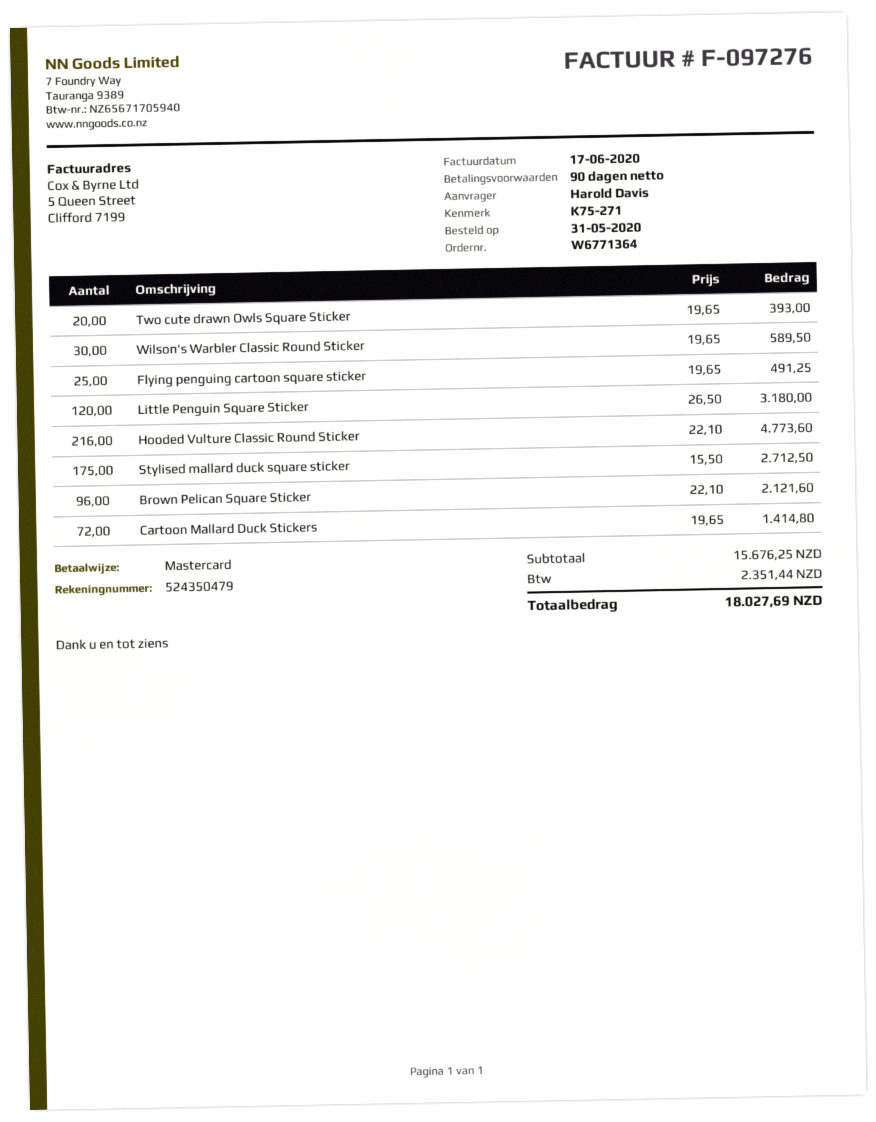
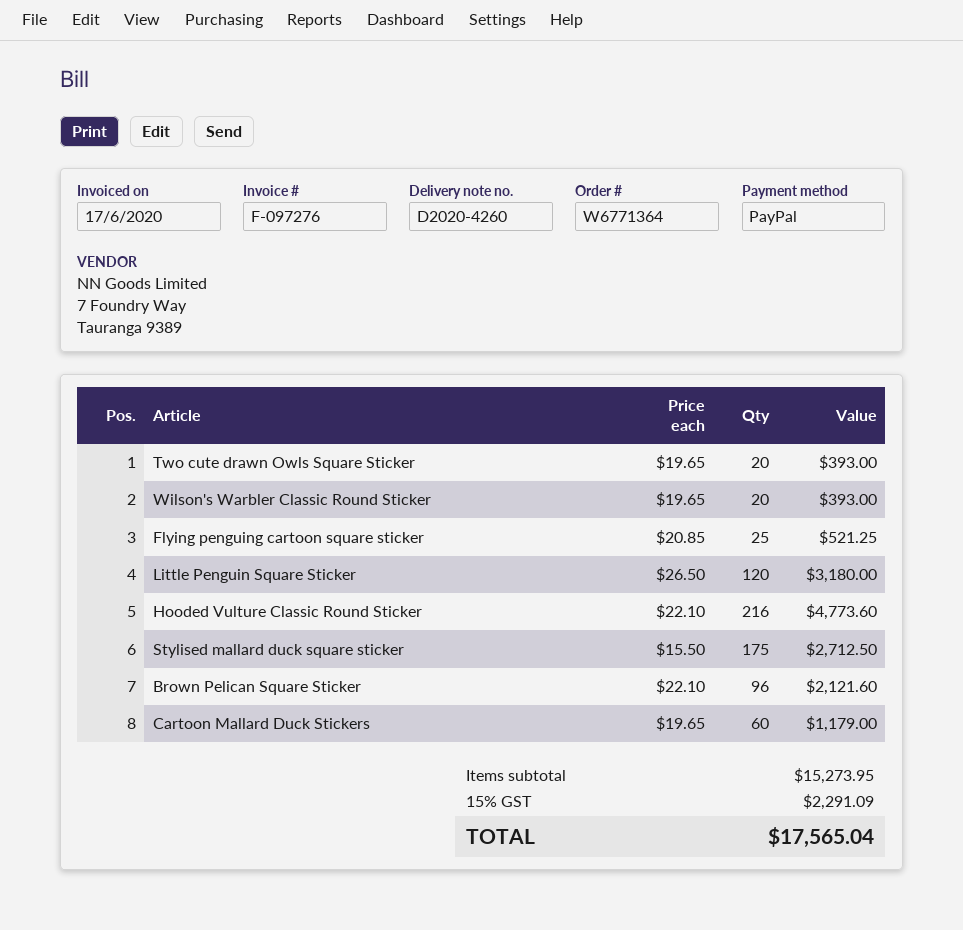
payment method: Mastercard -> PayPal
Wilson's Warbler Classic Round Sticker: 30 x 19.65 = 589.50 -> 20 x 19.65 = 393.00
Flying penguing cartoon square sticker: 25 x 19.65 = 491.25 -> 25 x 20.85 = 521.25
Cartoon Mallard Duck Stickers: 72 x 19.65 = 1414.80 -> 60 x 19.65 = 1179.00
subtotal: 15676.25 -> 15273.95
tax: 2351.44 -> 2291.09
total: 18027.69 -> 17565.04

